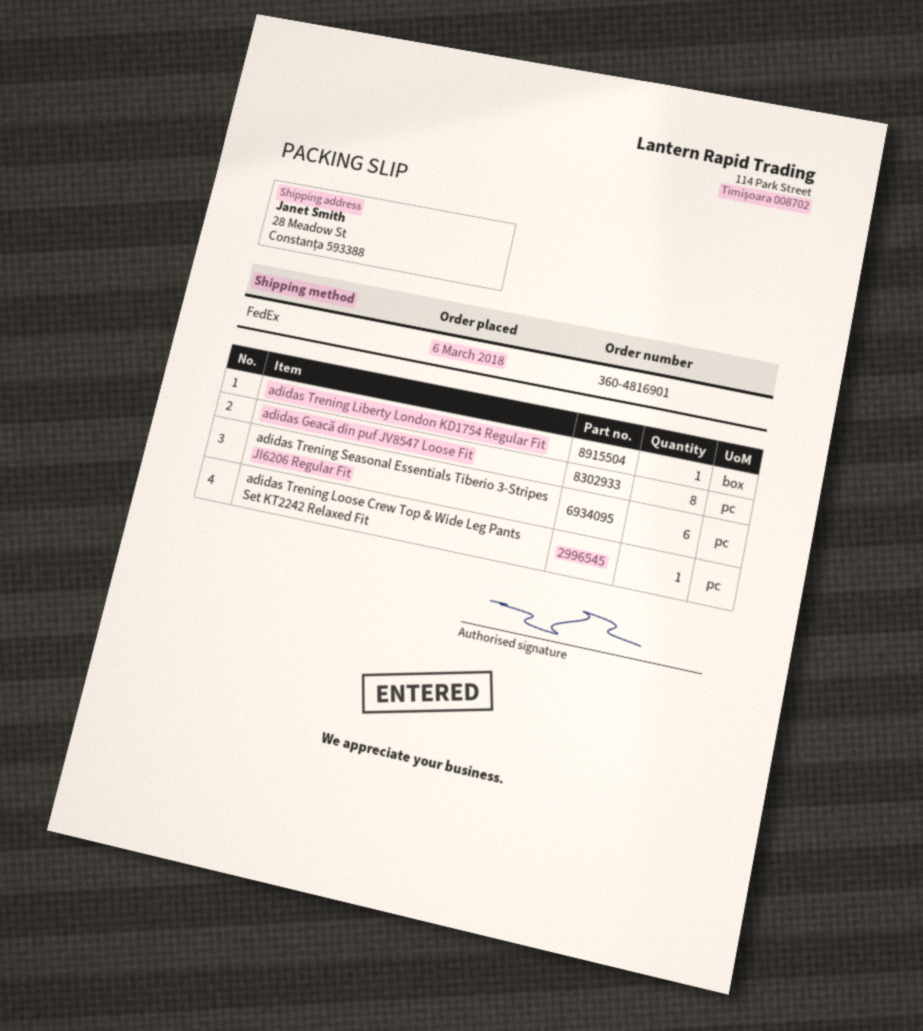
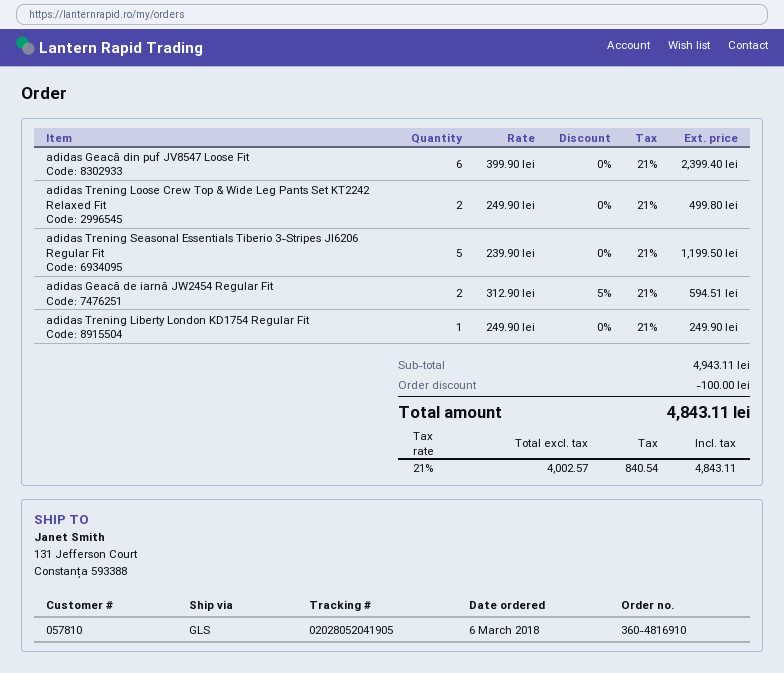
order number: 360-4816901 -> 360-4816910
shipping method: FedEx -> GLS
ship to: 28 Meadow St, Constanța 593388 -> 131 Jefferson Court, Constanța 593388
adidas Geacă din puf JV8547 Loose Fit: 8 -> 6
adidas Trening Seasonal Essentials Tiberio 3-Stripes JI6206 Regular Fit: 6 -> 5
adidas Trening Loose Crew Top & Wide Leg Pants Set KT2242 Relaxed Fit: 1 -> 2
adidas Geacă de iarnă JW2454 Regular Fit: none -> 2

